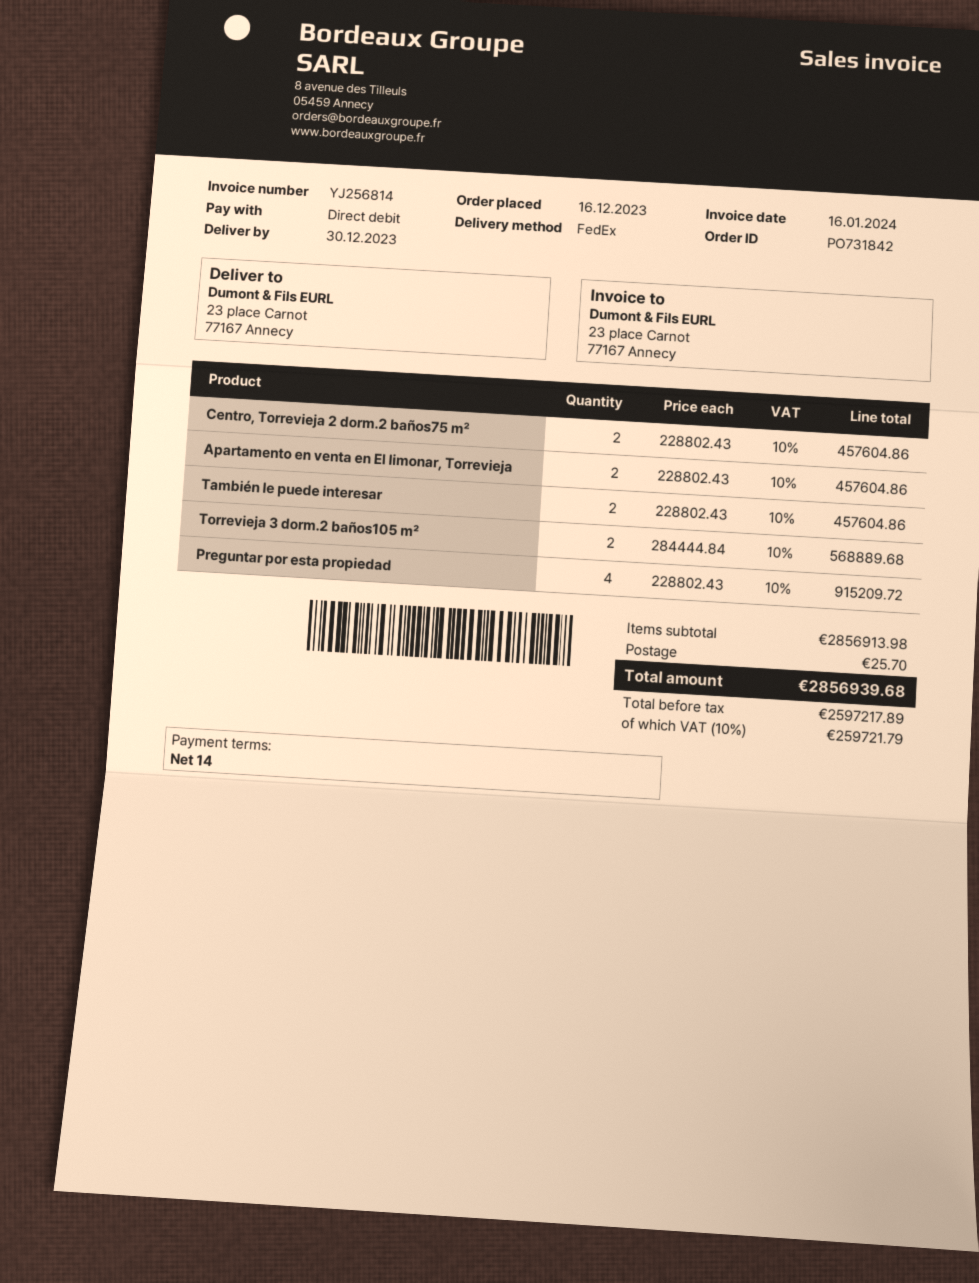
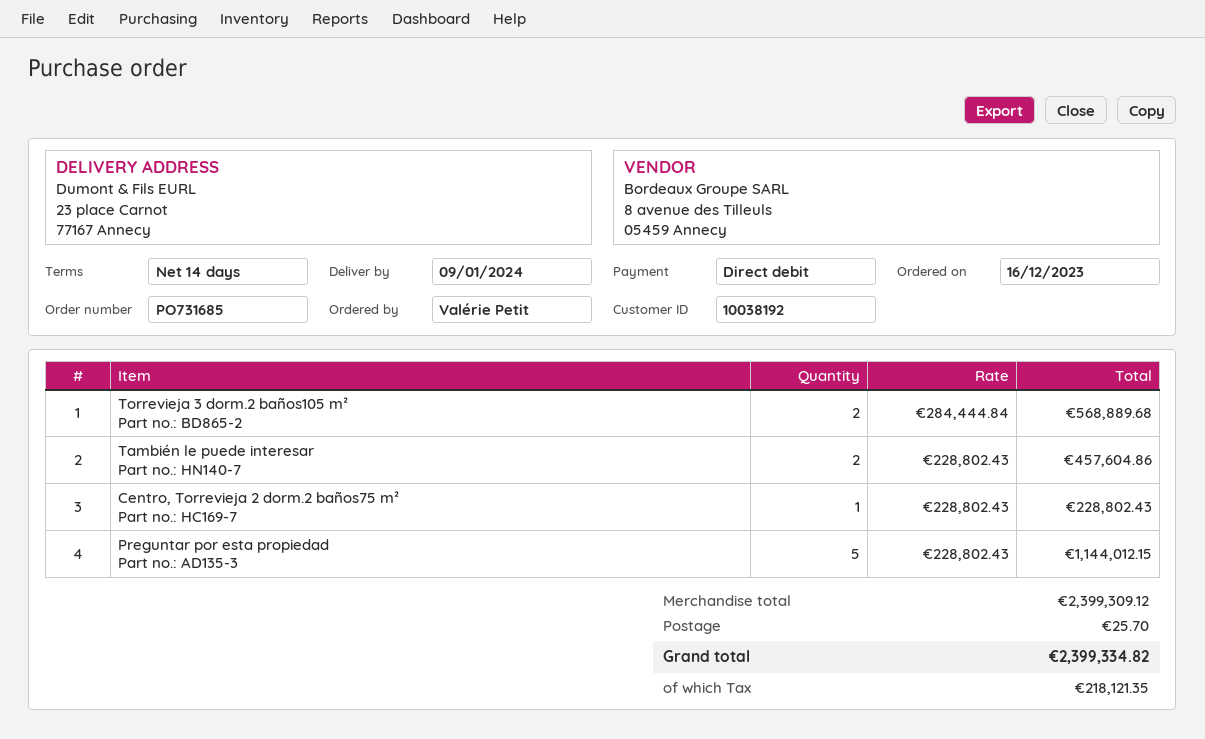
order number: PO731842 -> PO731685
delivery date: 2023-12-30 -> 2024-01-09
Centro, Torrevieja 2 dorm.2 baños75 m²: 2 x 228802.43 = 457604.86 -> 1 x 228802.43 = 228802.43
Apartamento en venta en El limonar, Torrevieja: 2 x 228802.43 = 457604.86 -> none
Preguntar por esta propiedad: 4 x 228802.43 = 915209.72 -> 5 x 228802.43 = 1144012.15
subtotal: 2856913.98 -> 2399309.12
tax: 259721.79 -> 218121.35
total: 2856939.68 -> 2399334.82

